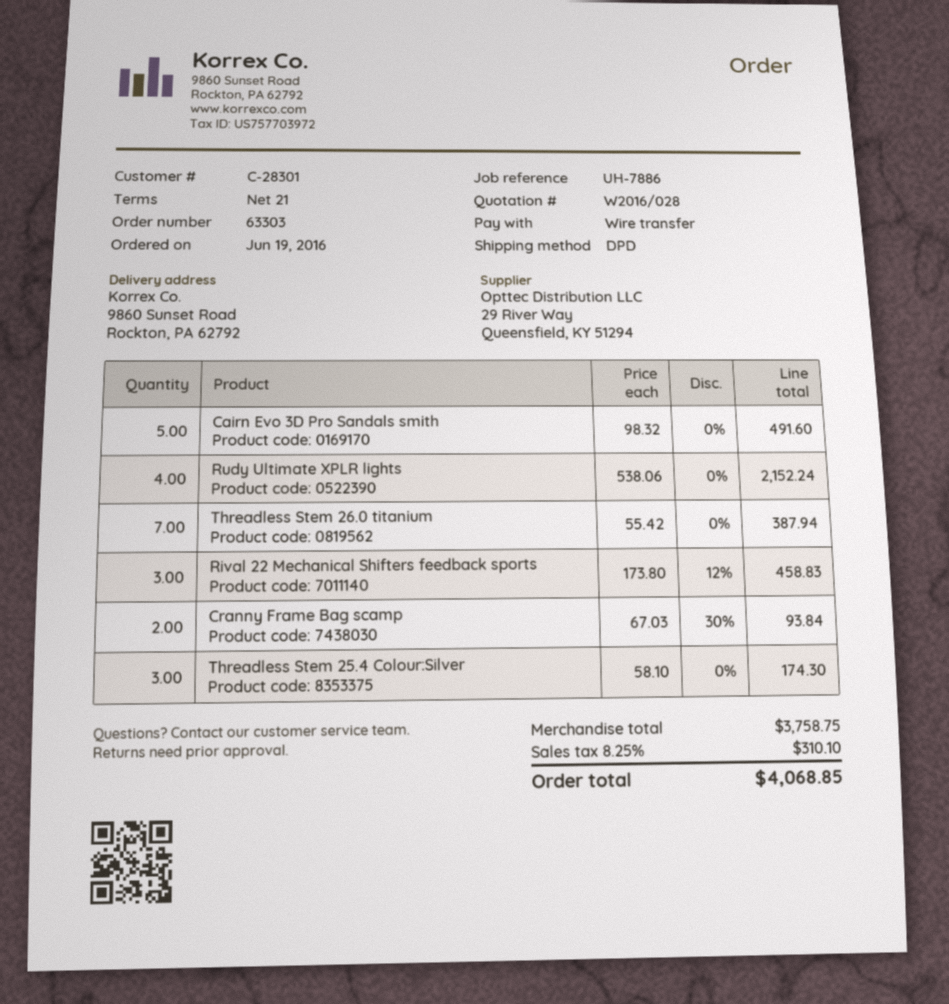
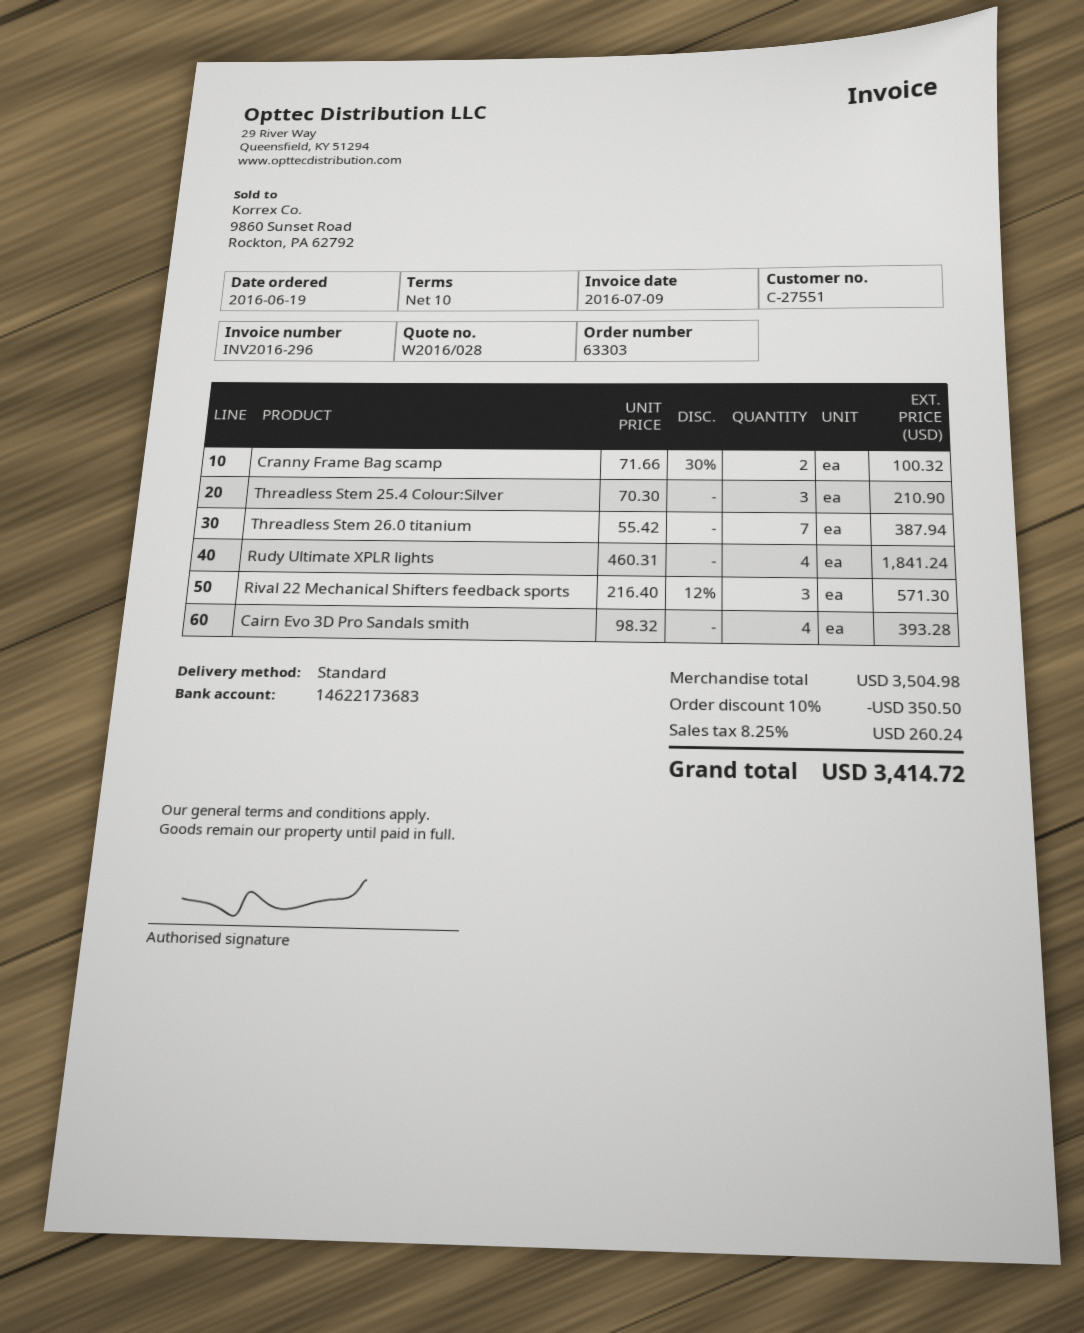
payment terms: 21 days -> 10 days
customer number: C-28301 -> C-27551
shipping method: DPD -> standard
Cairn Evo 3D Pro Sandals smith: 5 x 98.32 = 491.60 -> 4 x 98.32 = 393.28
Rudy Ultimate XPLR lights: 4 x 538.06 = 2152.24 -> 4 x 460.31 = 1841.24
Rival 22 Mechanical Shifters feedback sports: 3 x 173.80 - 12% = 458.83 -> 3 x 216.40 - 12% = 571.30
Cranny Frame Bag scamp: 2 x 67.03 - 30% = 93.84 -> 2 x 71.66 - 30% = 100.32
Threadless Stem 25.4 Colour:Silver: 3 x 58.10 = 174.30 -> 3 x 70.30 = 210.90
subtotal: 3758.75 -> 3504.98
discount: none -> 10% = 350.50
tax: 8.25% = 310.10 -> 8.25% = 260.24
total: 4068.85 -> 3414.72

